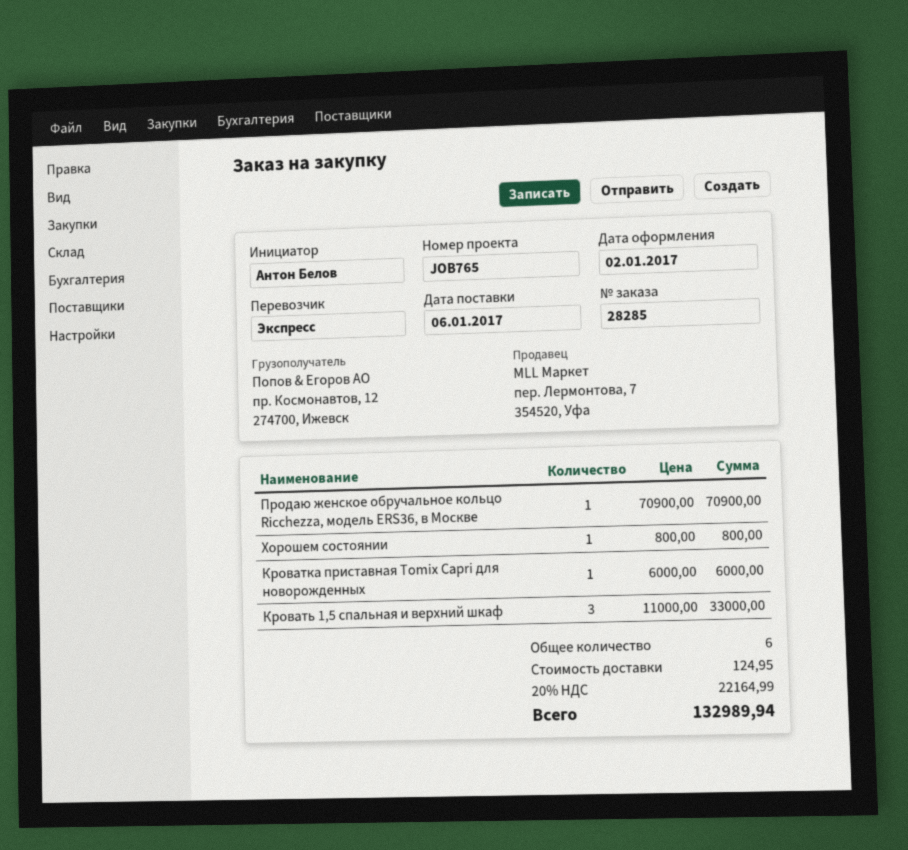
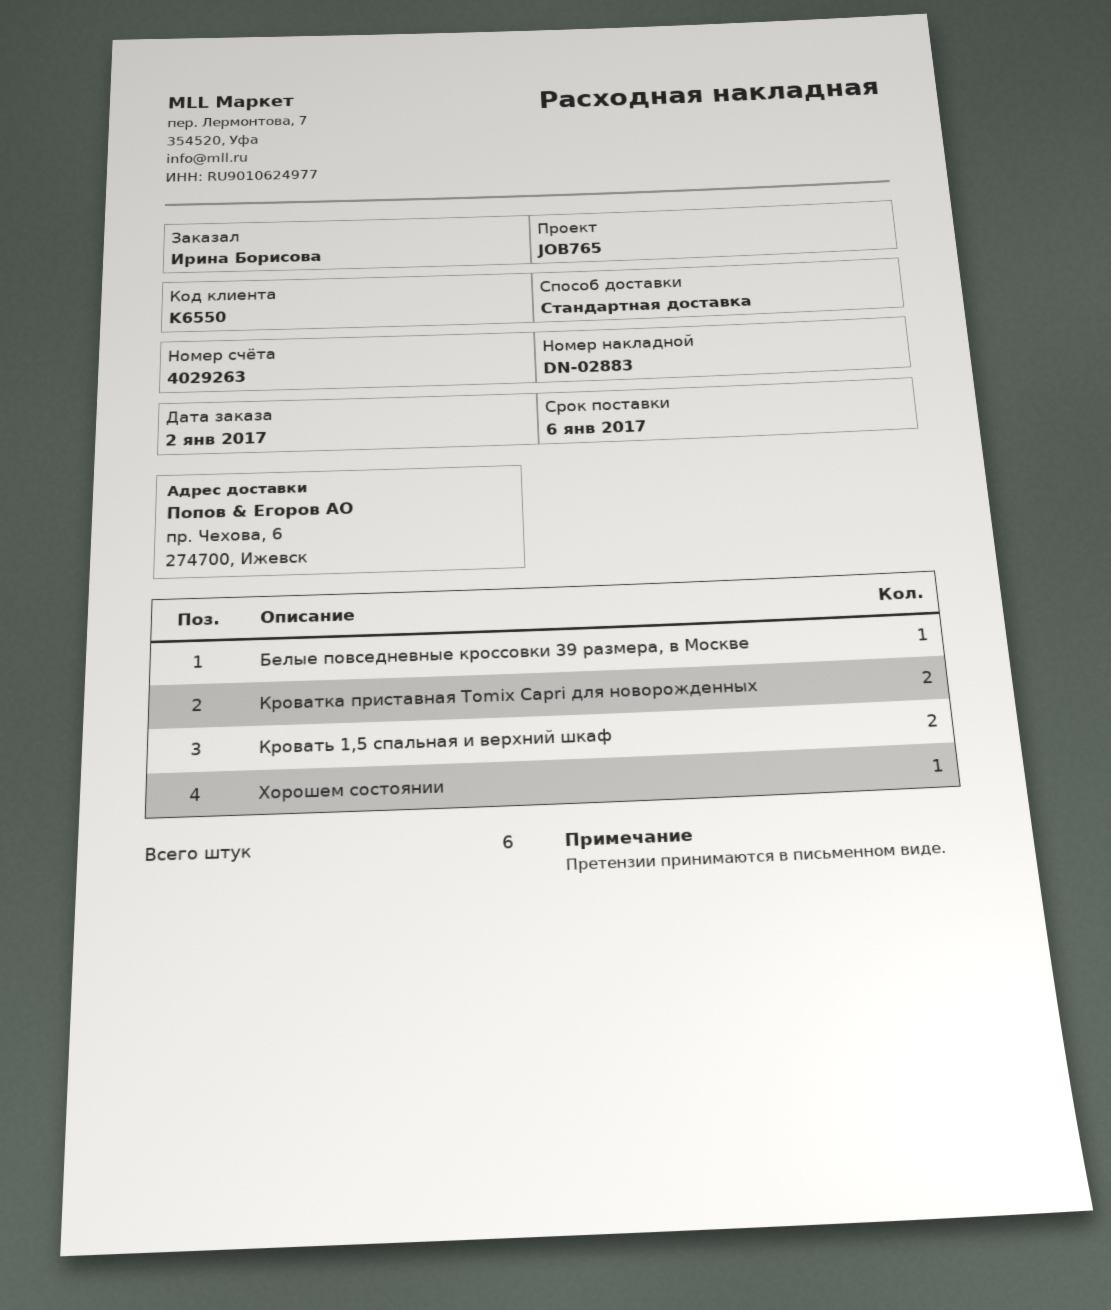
ordered by: Антон Белов -> Ирина Борисова
shipping method: express -> standard
ship to: пр. Космонавтов, 12, 274700, Ижевск -> пр. Чехова, 6, 274700, Ижевск
Продаю женское обручальное кольцо Ricchezza, модель ERS36, в Москве: 1 -> none
Кроватка приставная Tomix Capri для новорожденных: 1 -> 2
Кровать 1,5 спальная и верхний шкаф: 3 -> 2
Белые повседневные кроссовки 39 размера, в Москве: none -> 1

